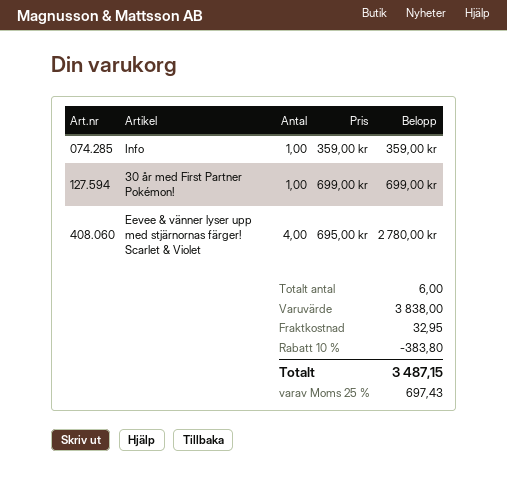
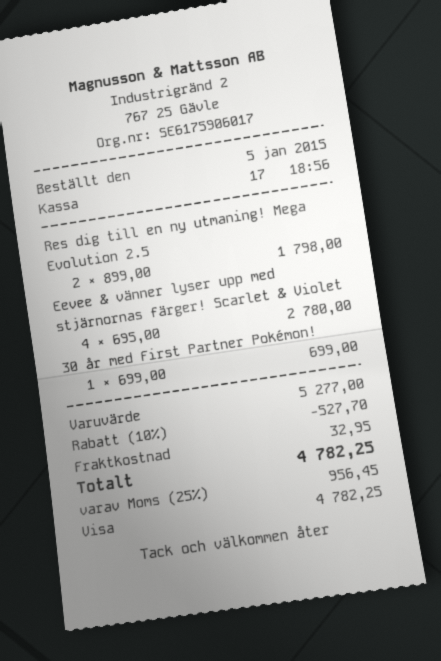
Info: 1 x 359.00 = 359.00 -> none
Res dig till en ny utmaning! Mega Evolution 2.5: none -> 2 x 899.00 = 1798.00
subtotal: 3838.00 -> 5277.00
discount: 10% = 383.80 -> 10% = 527.70
tax: 25% = 697.43 -> 25% = 956.45
total: 3487.15 -> 4782.25

